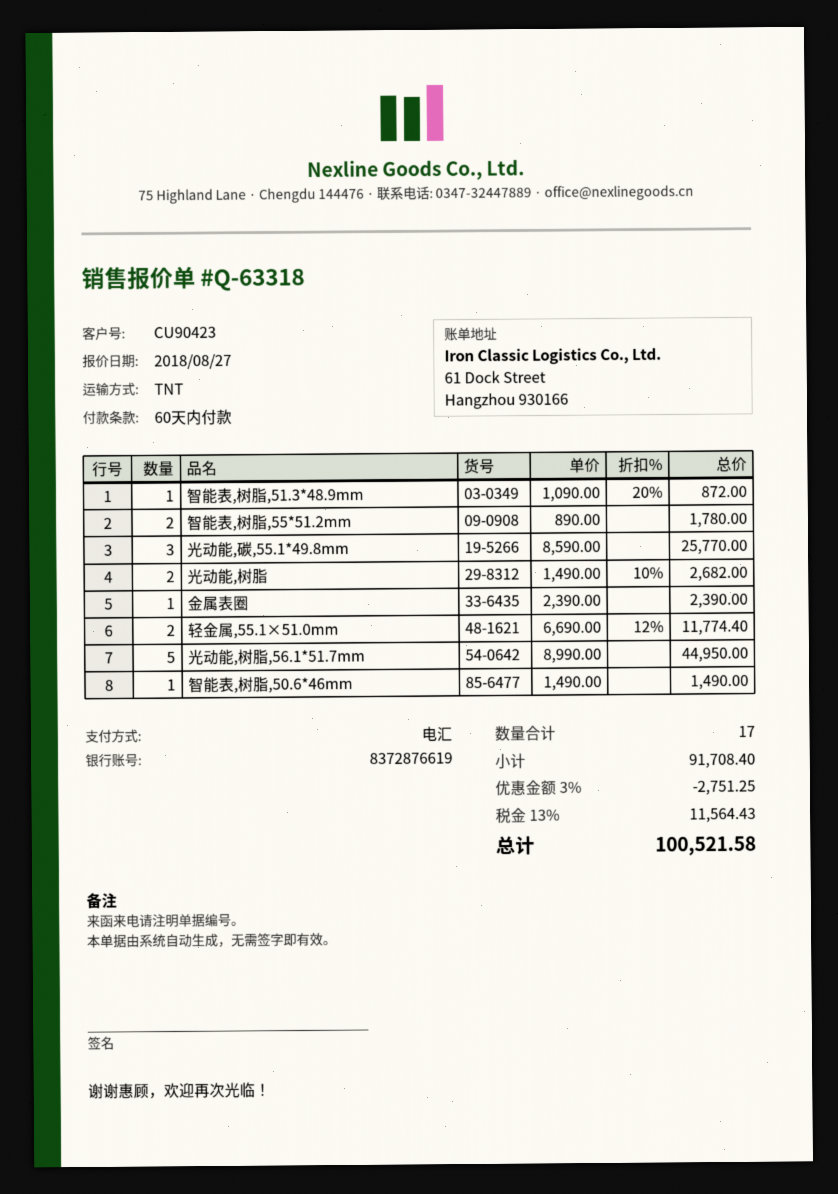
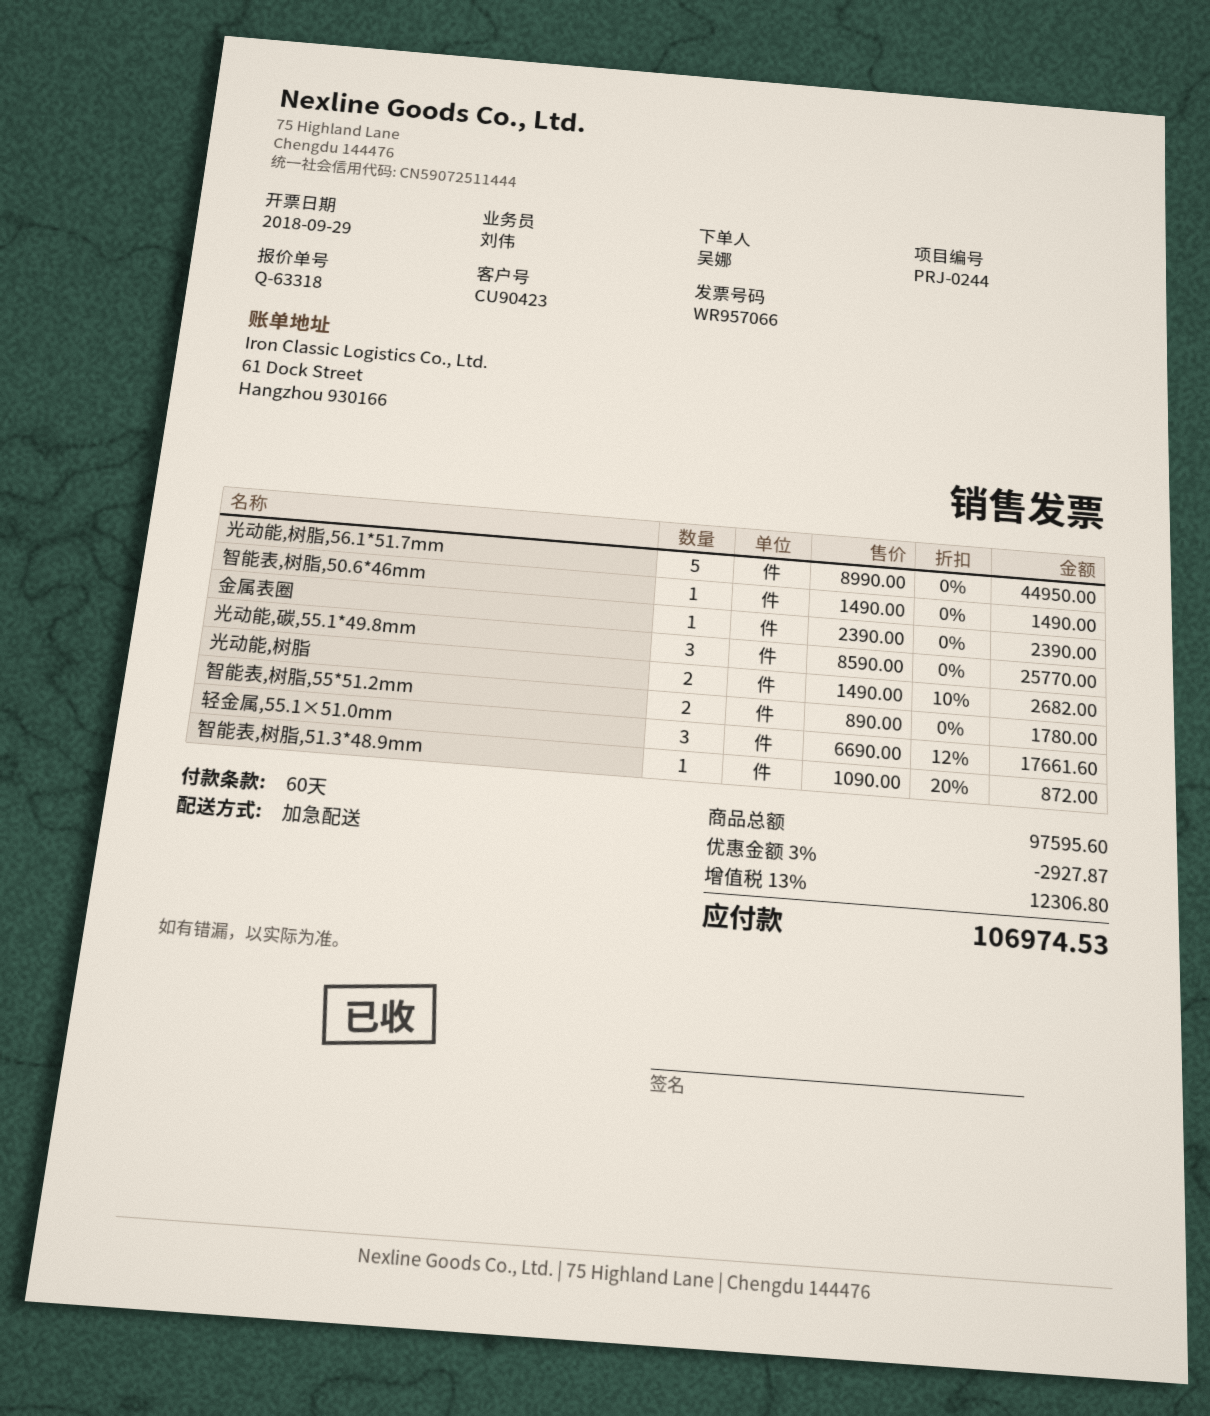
shipping method: TNT -> express
轻金属,55.1×51.0mm: 2 x 6690.00 - 12% = 11774.40 -> 3 x 6690.00 - 12% = 17661.60
subtotal: 91708.40 -> 97595.60
discount: 3% = 2751.25 -> 3% = 2927.87
tax: 13% = 11564.43 -> 13% = 12306.80
total: 100521.58 -> 106974.53

